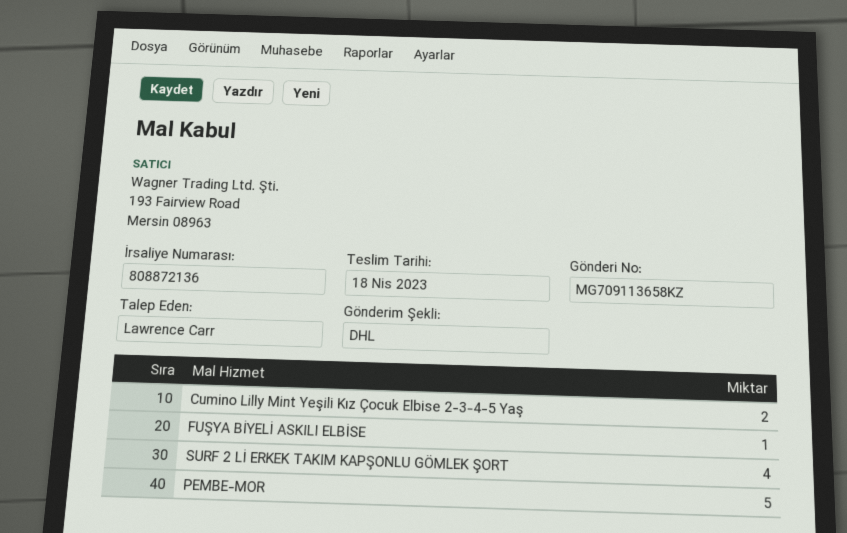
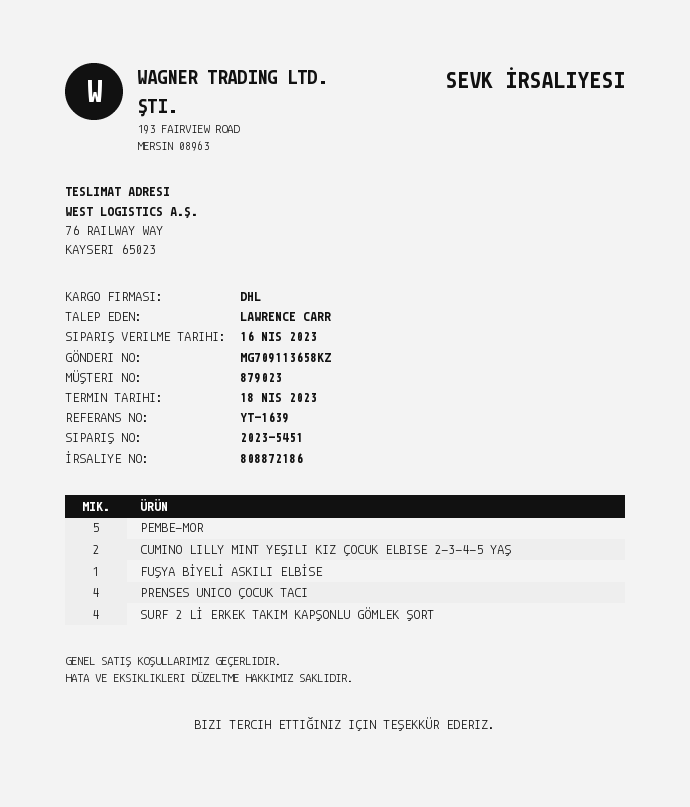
delivery note number: 808872136 -> 808872186
PRENSES UNICO ÇOCUK TACI: none -> 4

